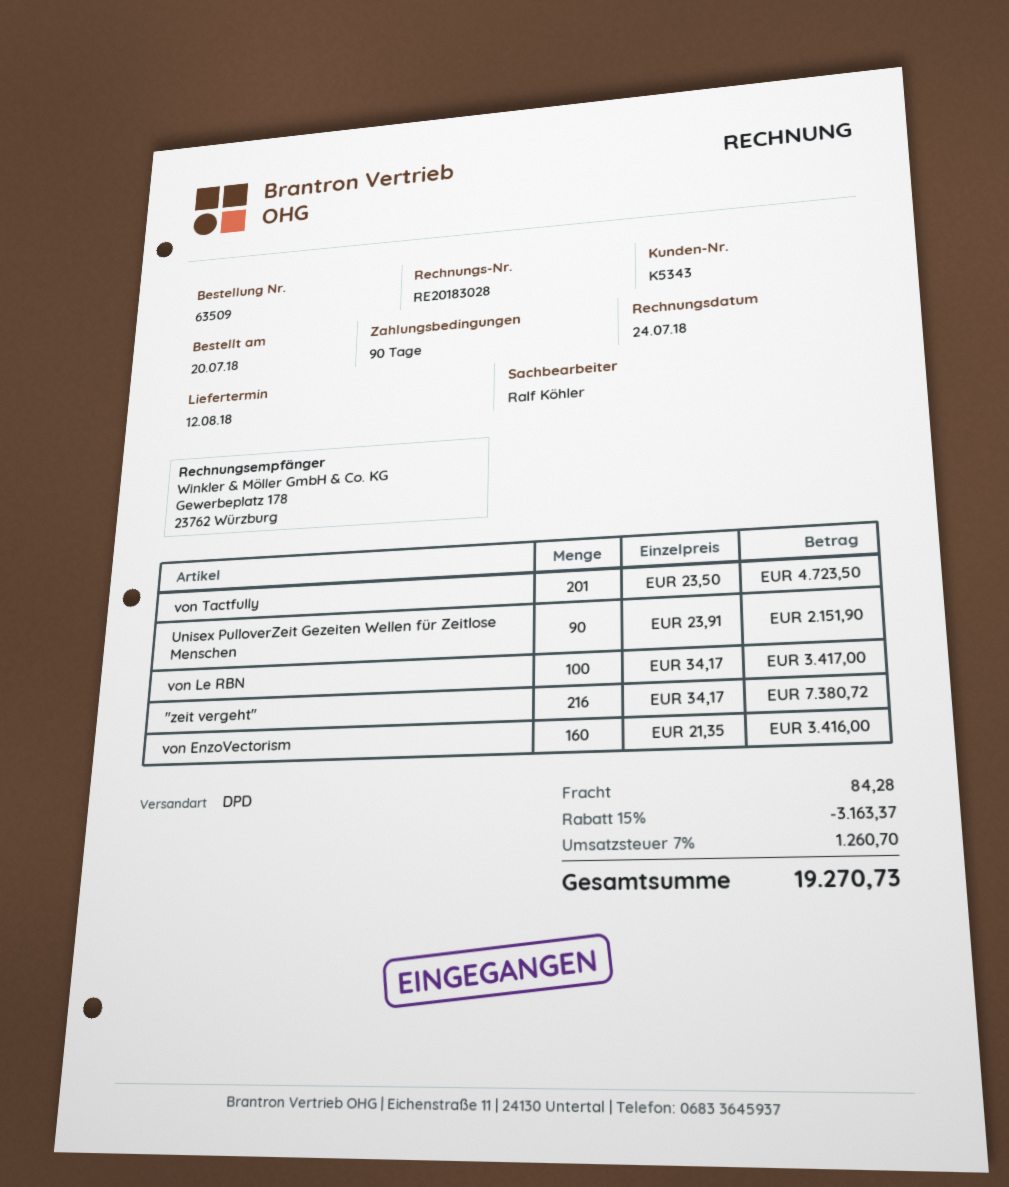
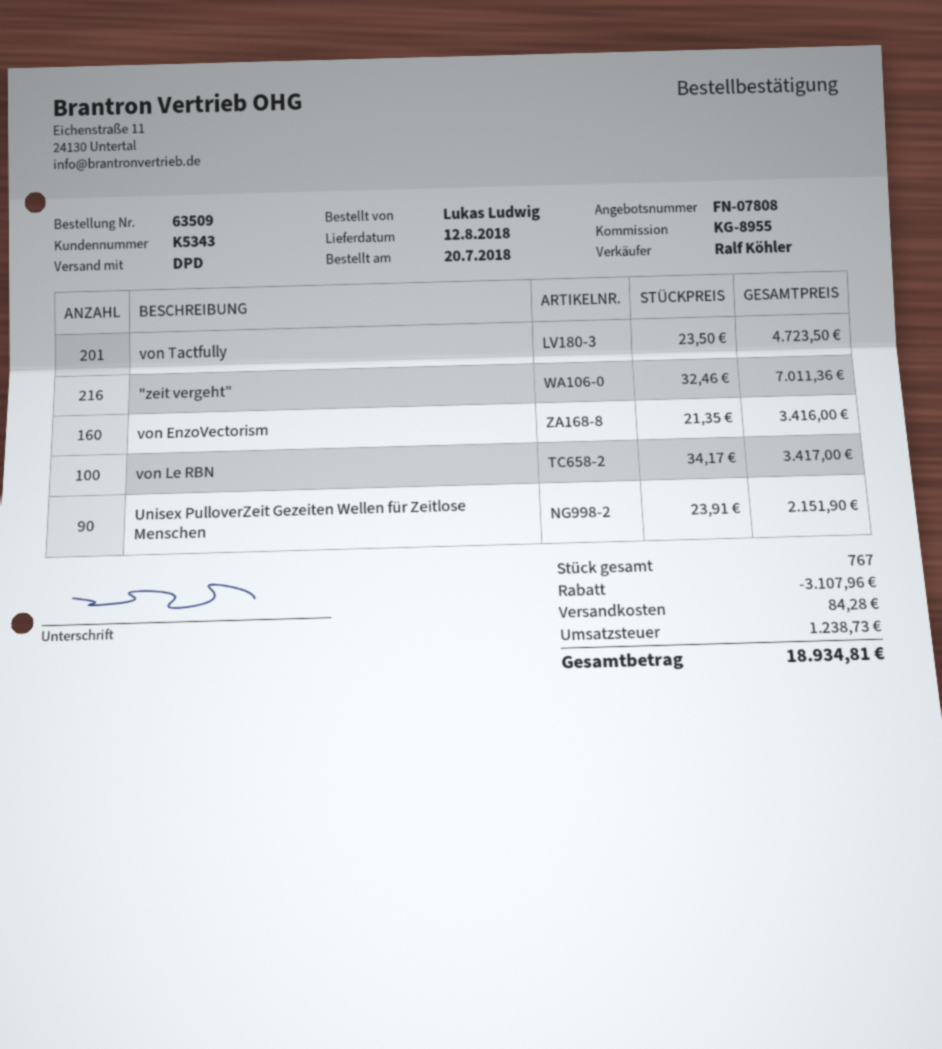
"zeit vergeht": 216 x 34.17 = 7380.72 -> 216 x 32.46 = 7011.36
discount: 3163.37 -> 3107.96
tax: 1260.70 -> 1238.73
total: 19270.73 -> 18934.81

